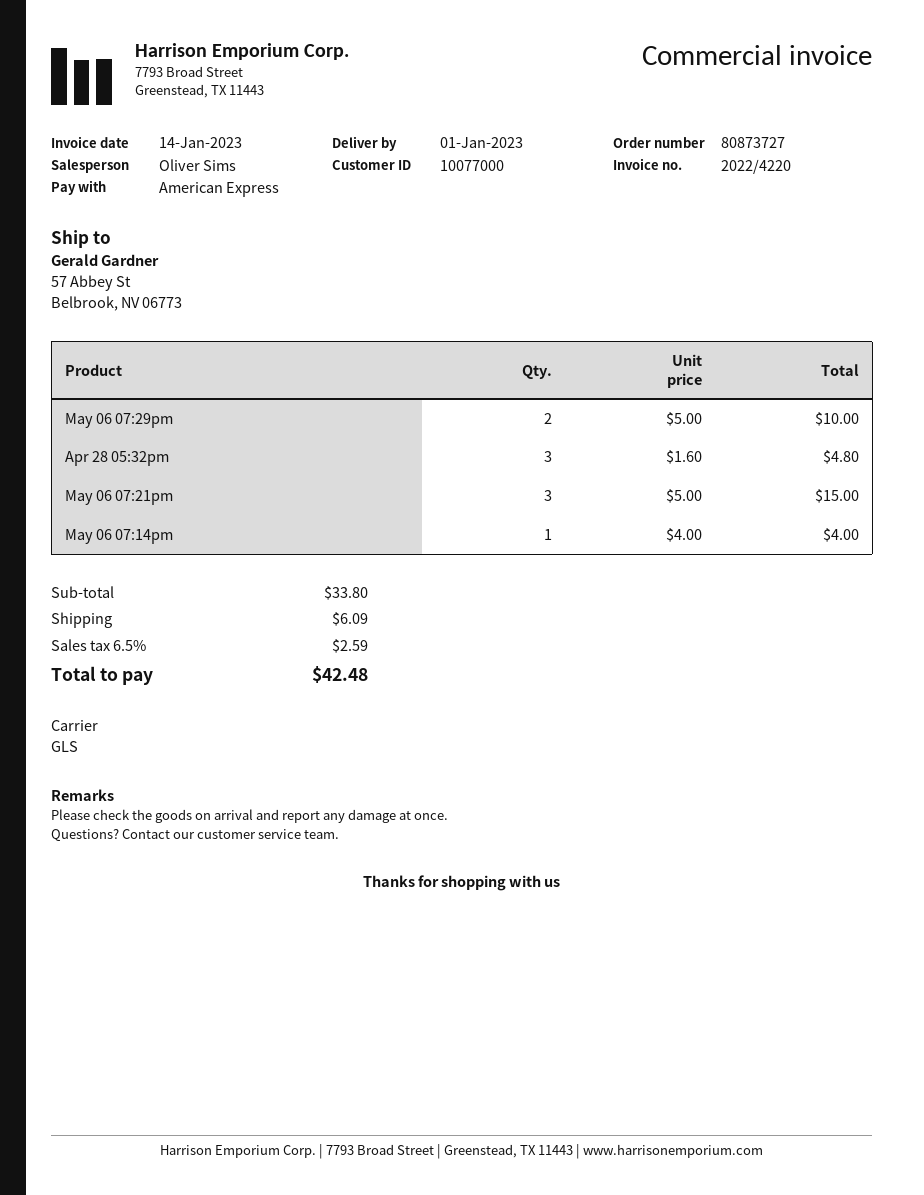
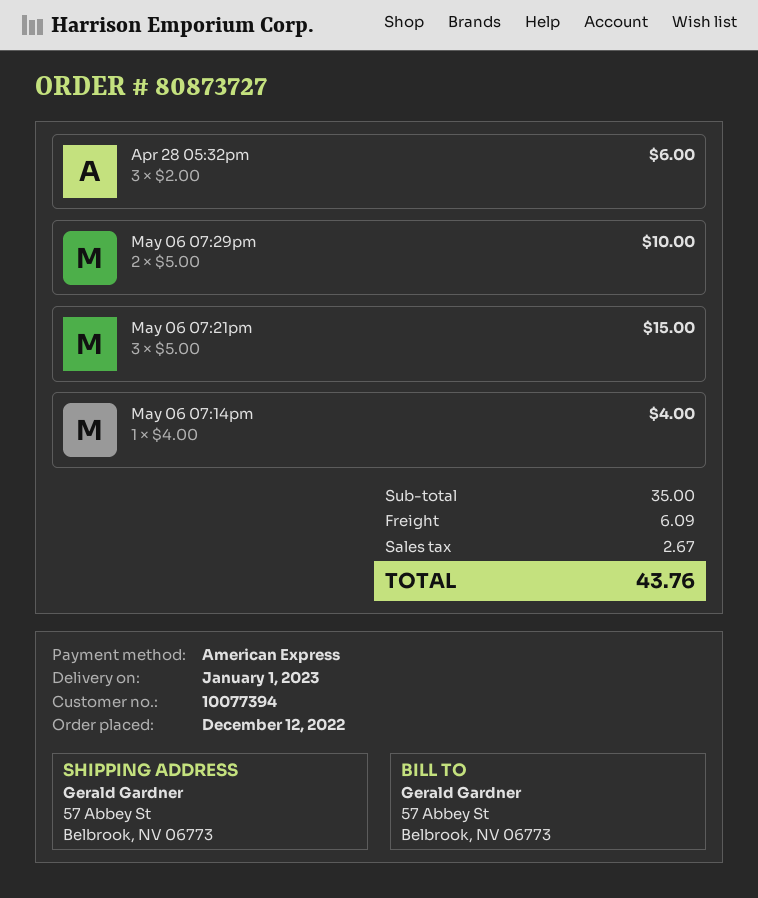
customer number: 10077000 -> 10077394
Apr 28 05:32pm: 3 x 1.60 = 4.80 -> 3 x 2.00 = 6.00
subtotal: 33.80 -> 35.00
tax: 2.59 -> 2.67
total: 42.48 -> 43.76

